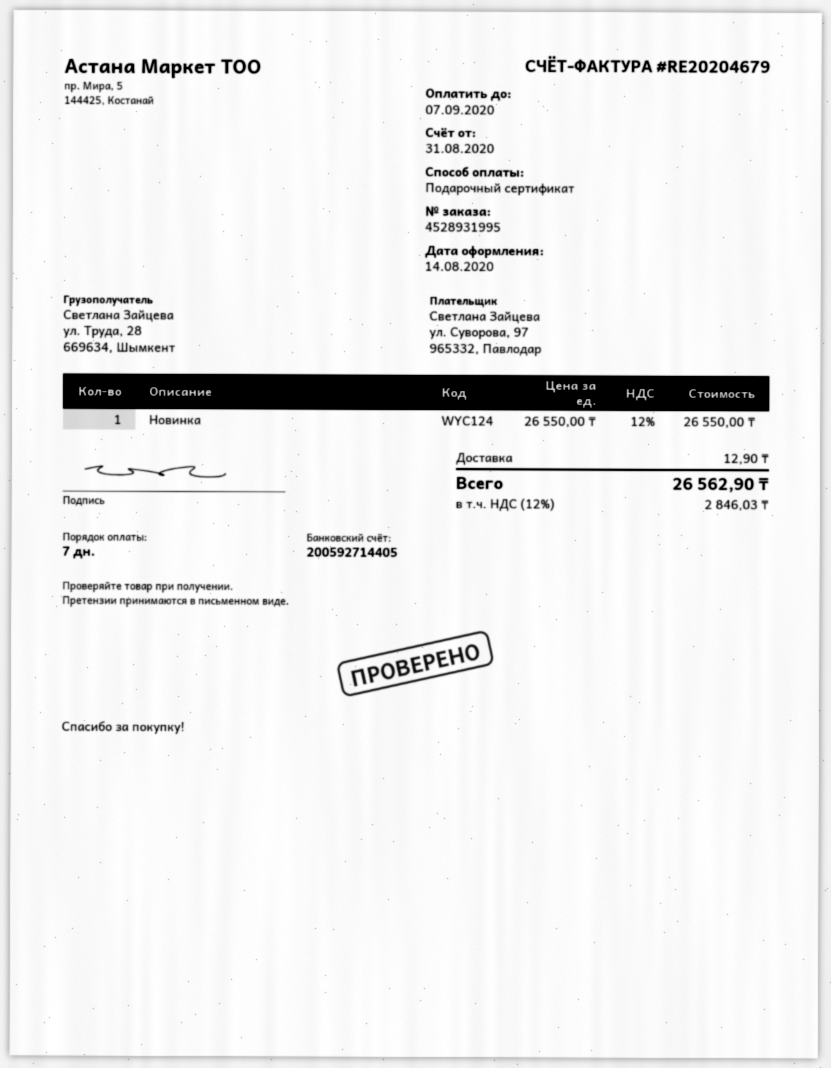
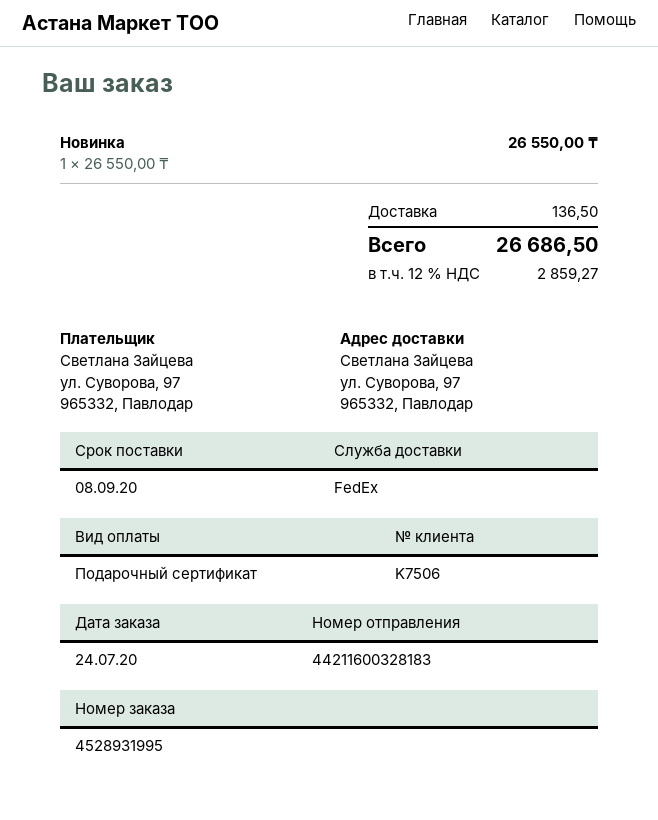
order date: 2020-08-14 -> 2020-07-24
ship to: ул. Труда, 28, 669634, Шымкент -> ул. Суворова, 97, 965332, Павлодар
shipping: 12.90 -> 136.50
tax: 12% = 2846.03 -> 12% = 2859.27
total: 26562.90 -> 26686.50

